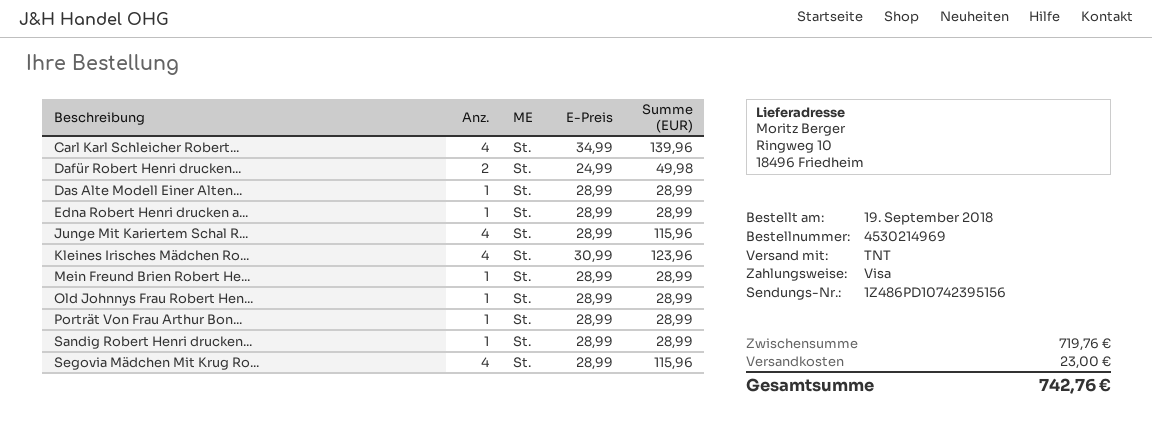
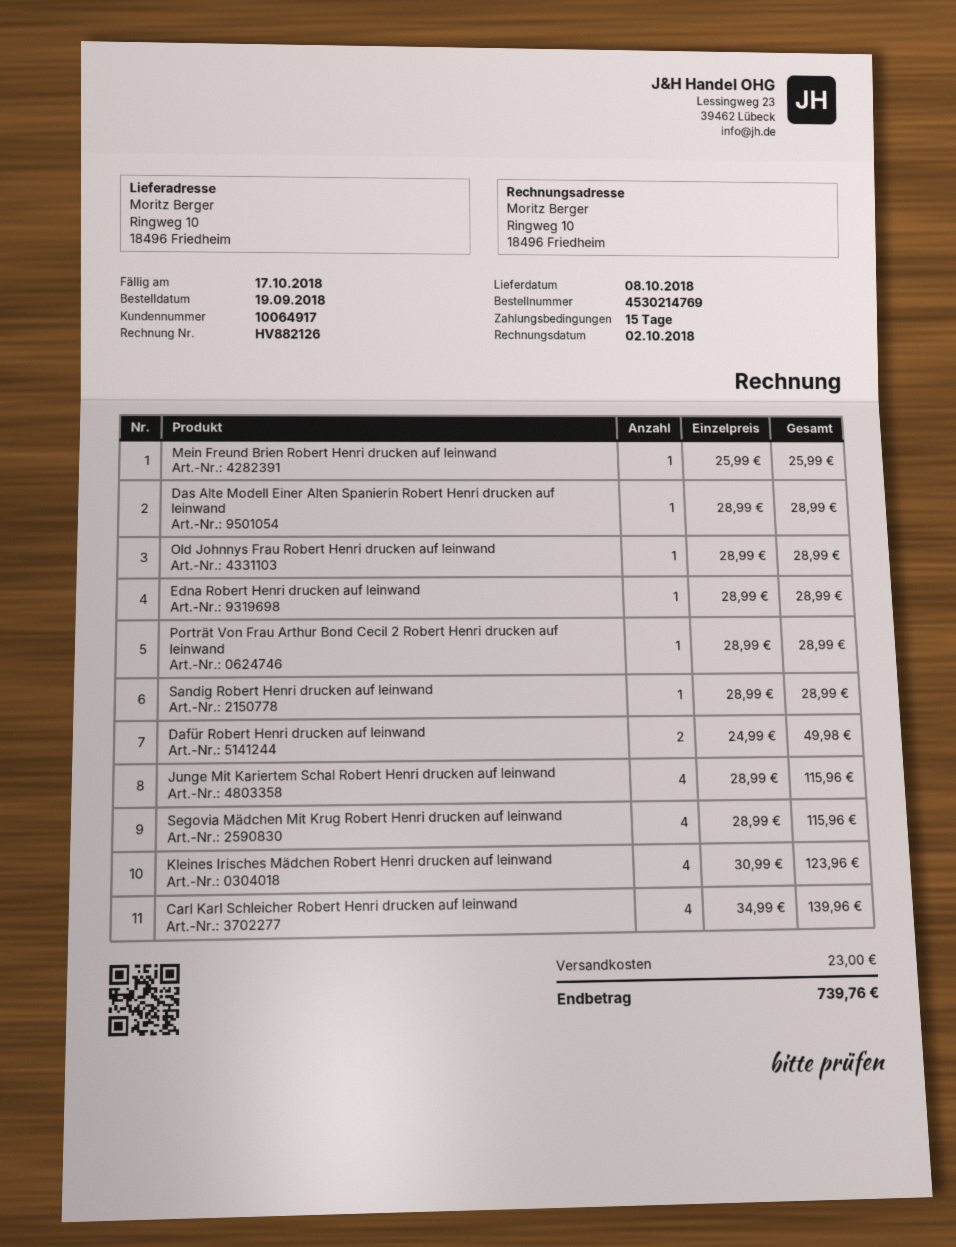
order number: 4530214969 -> 4530214769
Mein Freund Brien Robert He...: 1 x 28.99 = 28.99 -> 1 x 25.99 = 25.99
total: 742.76 -> 739.76

